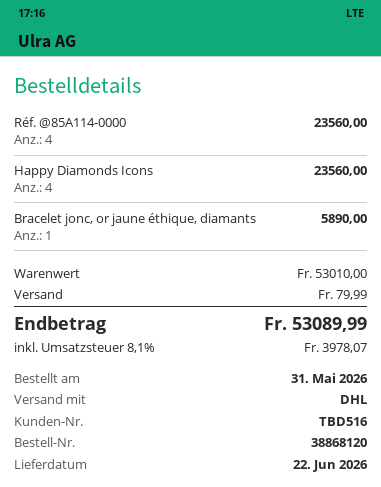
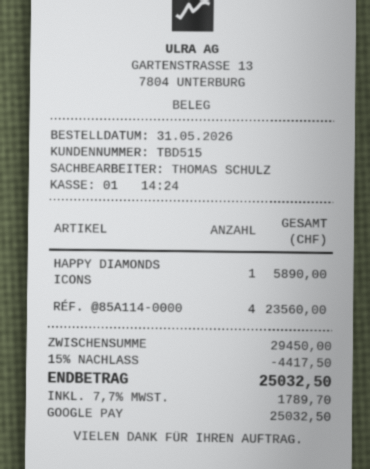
customer number: TBD516 -> TBD515
Happy Diamonds Icons: 4 for 23560.00 -> 1 for 5890.00
Bracelet jonc, or jaune éthique, diamants: 1 for 5890.00 -> none
subtotal: 53010.00 -> 29450.00
discount: none -> 15% = 4417.50
shipping: 79.99 -> none
tax: 8.1% = 3978.07 -> 7.7% = 1789.70
total: 53089.99 -> 25032.50

